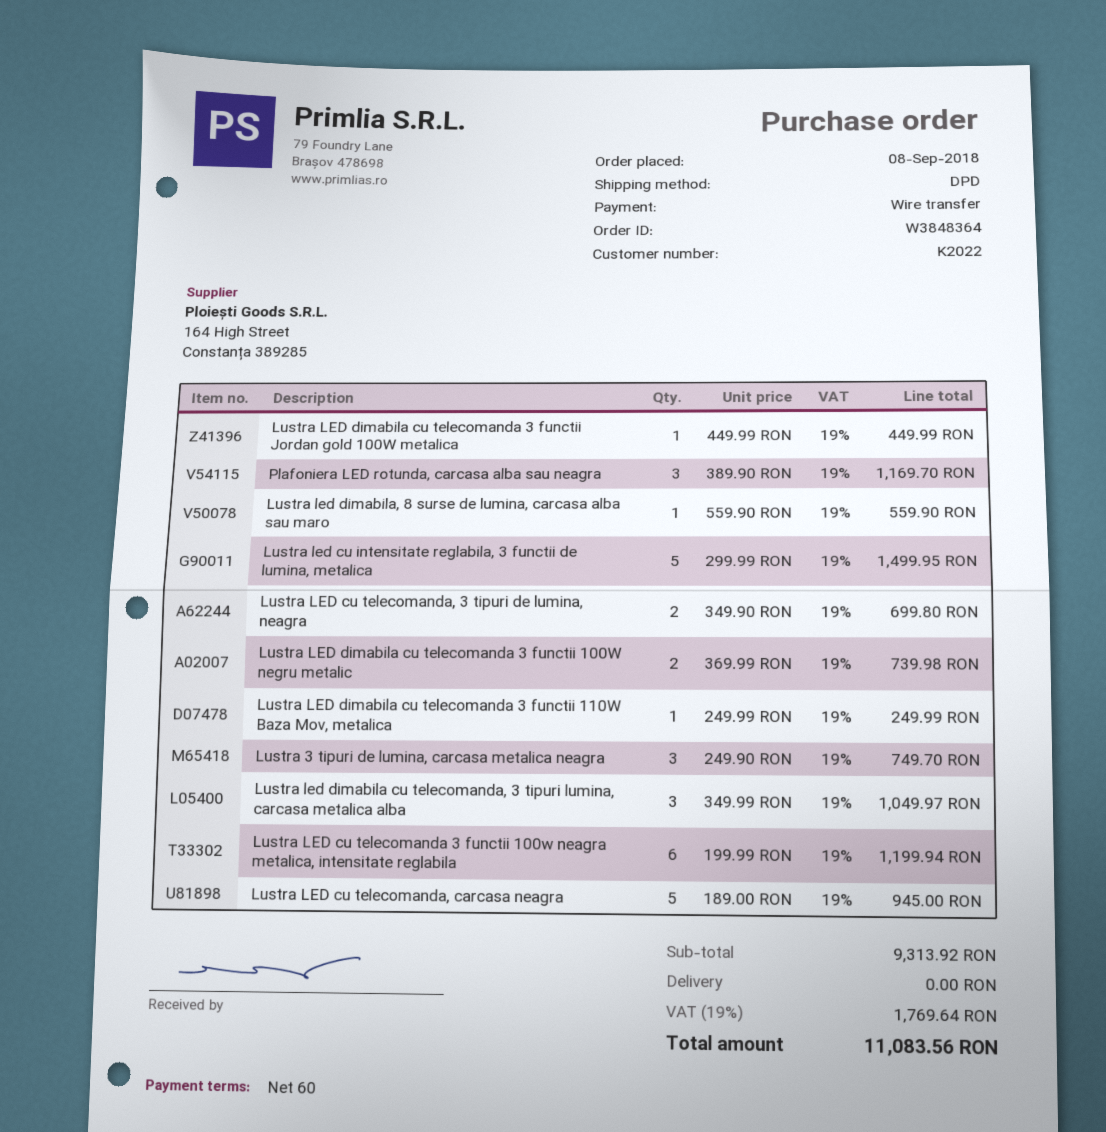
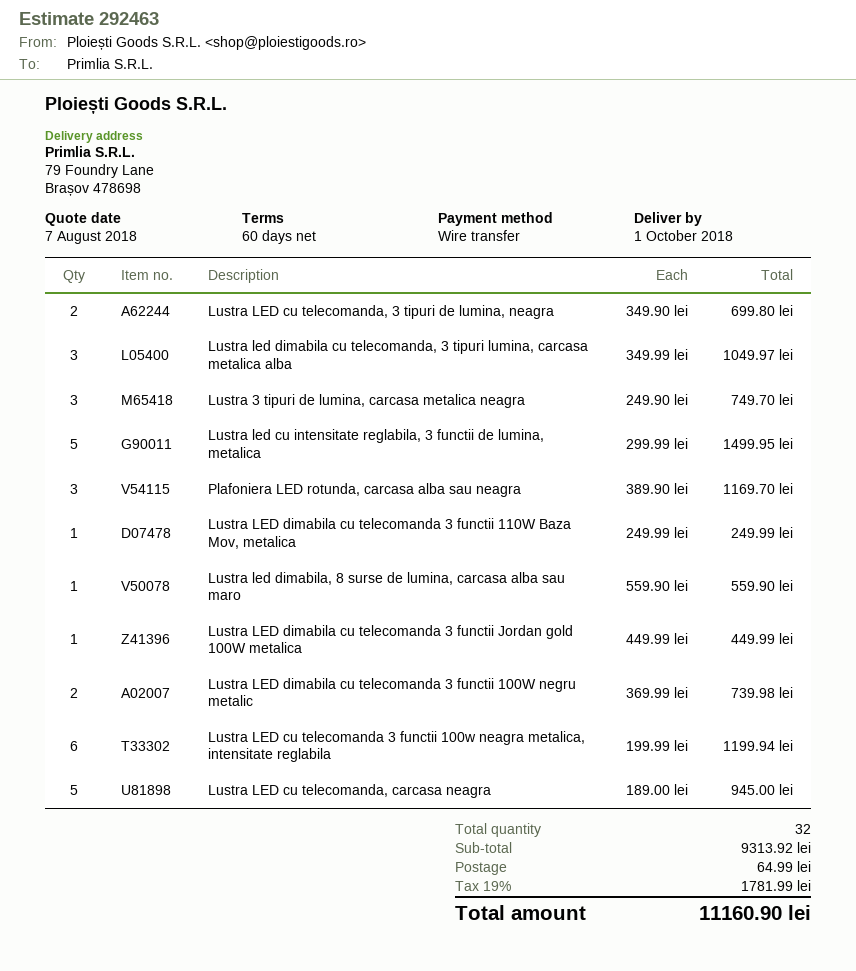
shipping: 0.00 -> 64.99
tax: 19% = 1769.64 -> 19% = 1781.99
total: 11083.56 -> 11160.90

